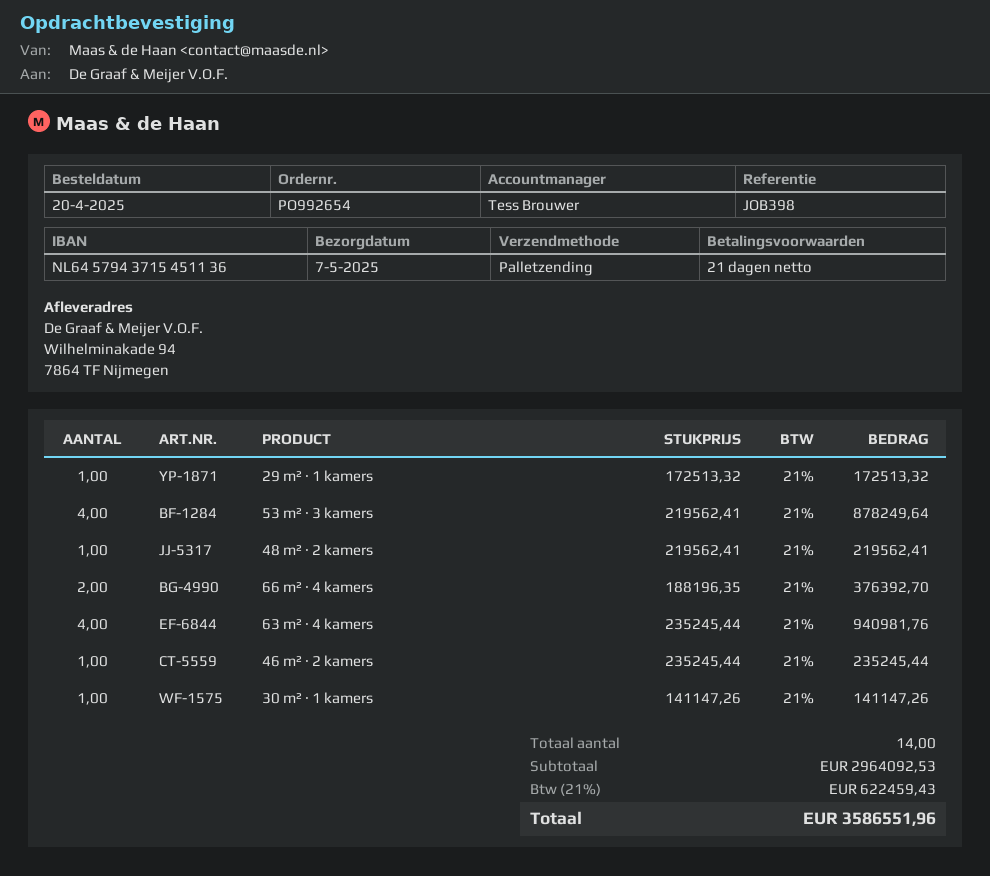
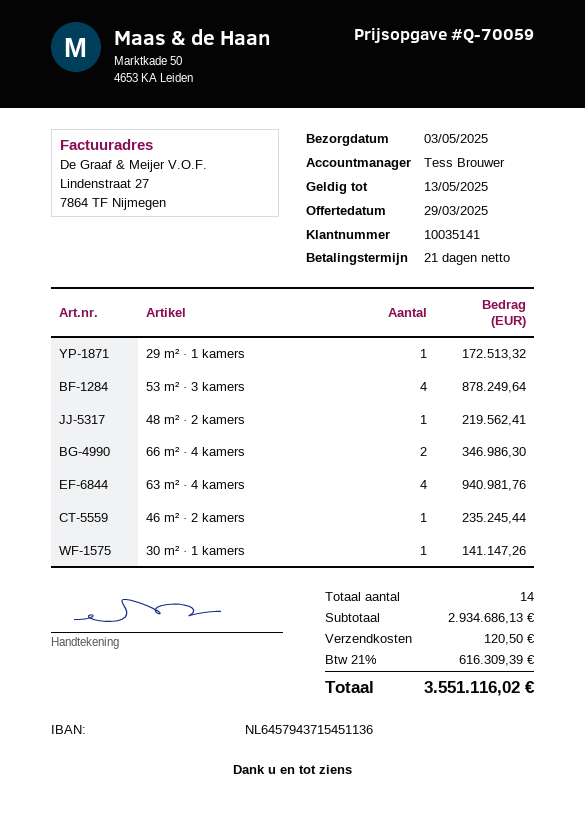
delivery date: 2025-05-07 -> 2025-05-03
66 m² · 4 kamers: 2 for 376392.70 -> 2 for 346986.30
subtotal: 2964092.53 -> 2934686.13
shipping: none -> 120.50
tax: 21% = 622459.43 -> 21% = 616309.39
total: 3586551.96 -> 3551116.02

